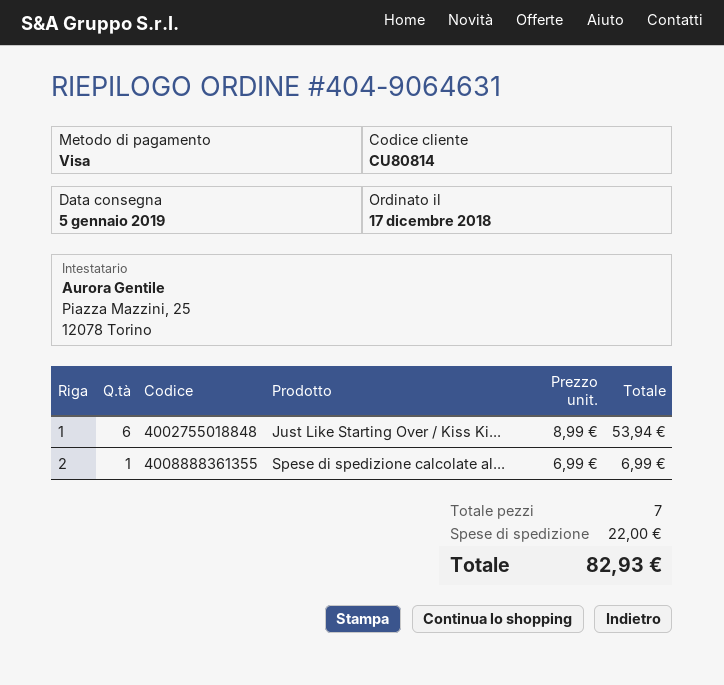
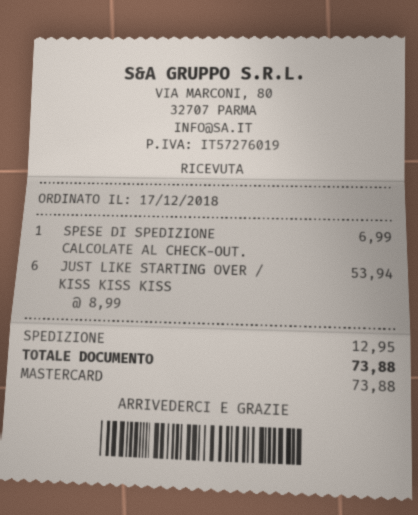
payment method: Visa -> Mastercard
shipping: 22.00 -> 12.95
total: 82.93 -> 73.88

